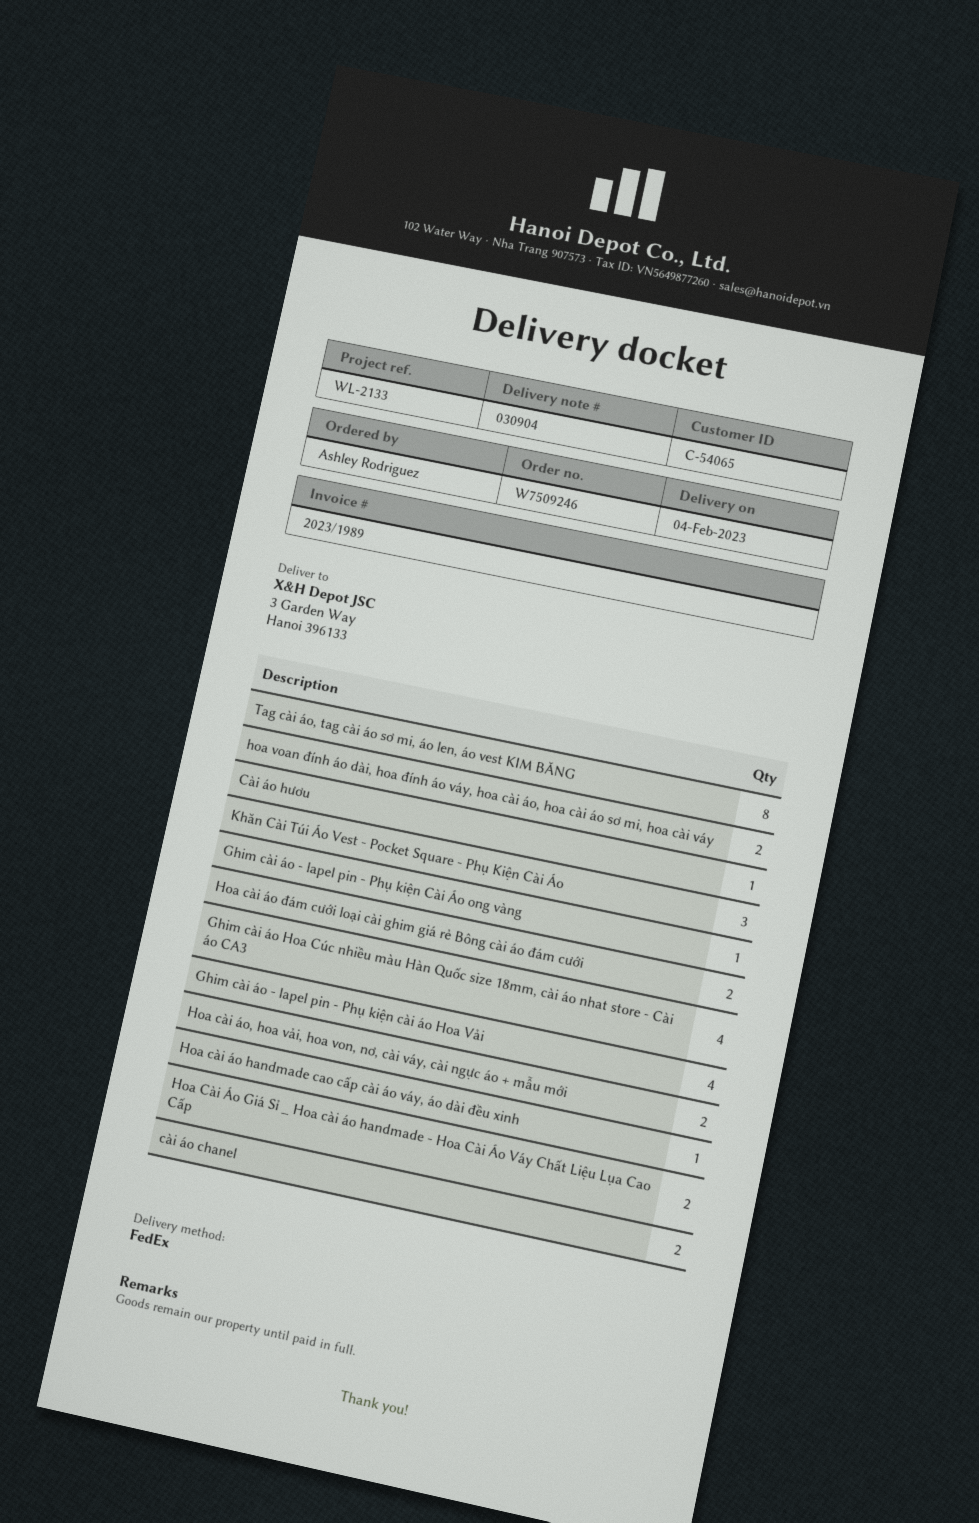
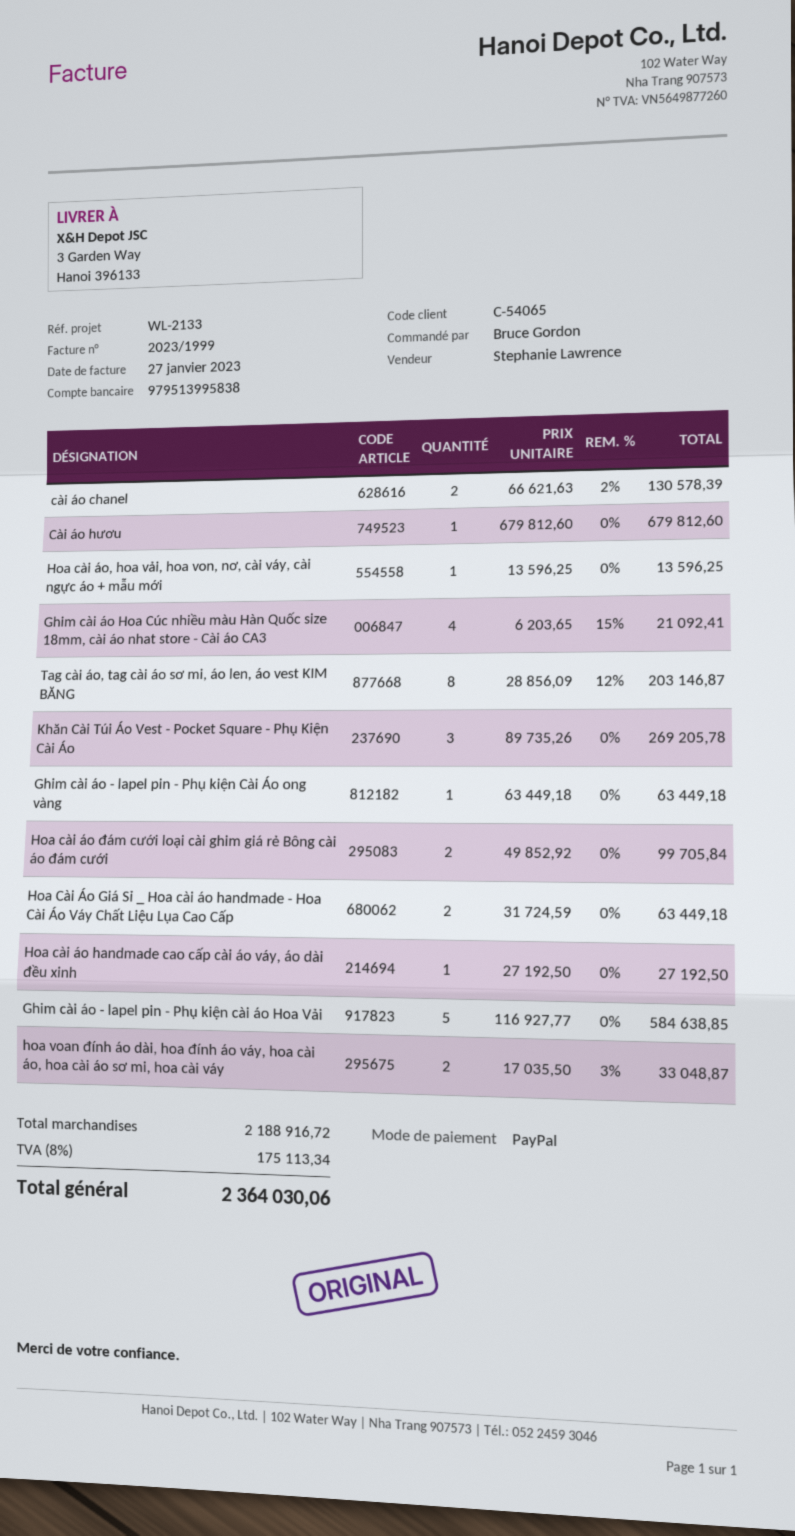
invoice number: 2023/1989 -> 2023/1999
ordered by: Ashley Rodriguez -> Bruce Gordon
Ghim cài áo - lapel pin - Phụ kiện cài áo Hoa Vải: 4 -> 5
Hoa cài áo, hoa vải, hoa von, nơ, cài váy, cài ngực áo + mẫu mới: 2 -> 1

